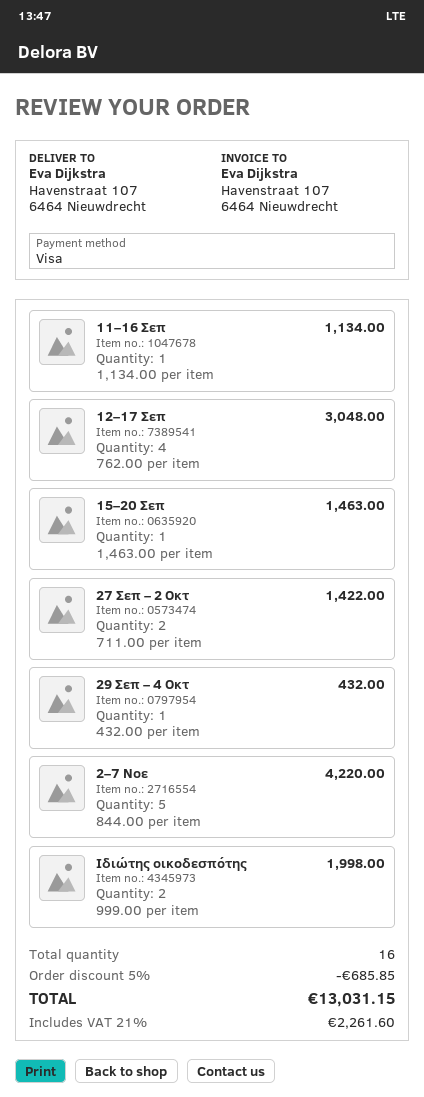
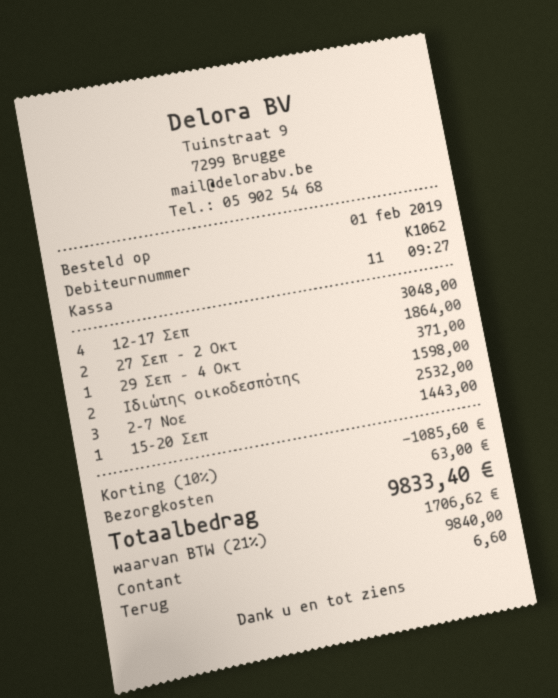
payment method: Visa -> cash
11–16 Σεπ: 1 for 1134.00 -> none
15–20 Σεπ: 1 for 1463.00 -> 1 for 1443.00
27 Σεπ – 2 Οκτ: 2 for 1422.00 -> 2 for 1864.00
29 Σεπ – 4 Οκτ: 1 for 432.00 -> 1 for 371.00
2–7 Νοε: 5 for 4220.00 -> 3 for 2532.00
Ιδιώτης οικοδεσπότης: 2 for 1998.00 -> 2 for 1598.00
discount: 5% = 685.85 -> 10% = 1085.60
shipping: none -> 63.00
tax: 21% = 2261.60 -> 21% = 1706.62
total: 13031.15 -> 9833.40

